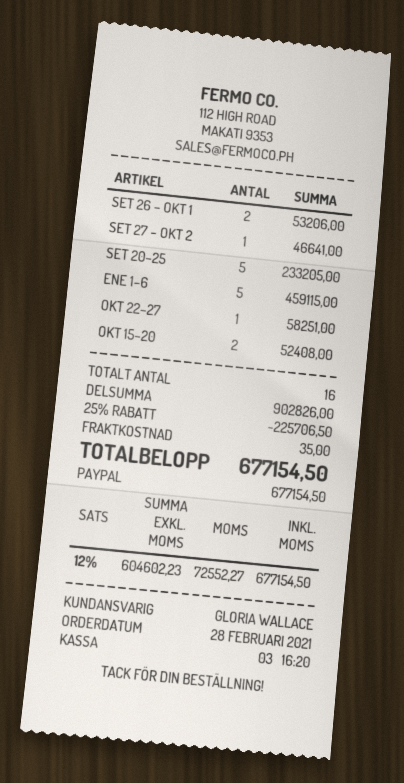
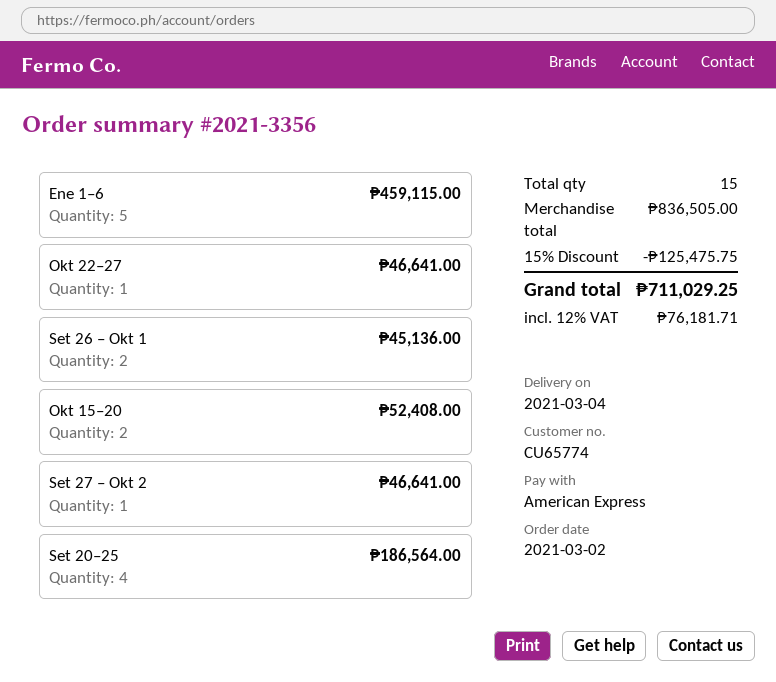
order date: 2021-02-28 -> 2021-03-02
payment method: PayPal -> American Express
SET 26 – OKT 1: 2 for 53206.00 -> 2 for 45136.00
SET 20–25: 5 for 233205.00 -> 4 for 186564.00
OKT 22–27: 1 for 58251.00 -> 1 for 46641.00
total quantity: 16 -> 15
subtotal: 902826.00 -> 836505.00
discount: 25% = 225706.50 -> 15% = 125475.75
shipping: 35.00 -> none
tax: 12% = 72552.27 -> 12% = 76181.71
total: 677154.50 -> 711029.25

